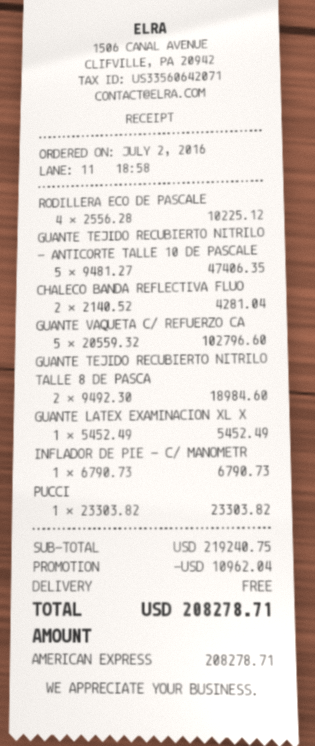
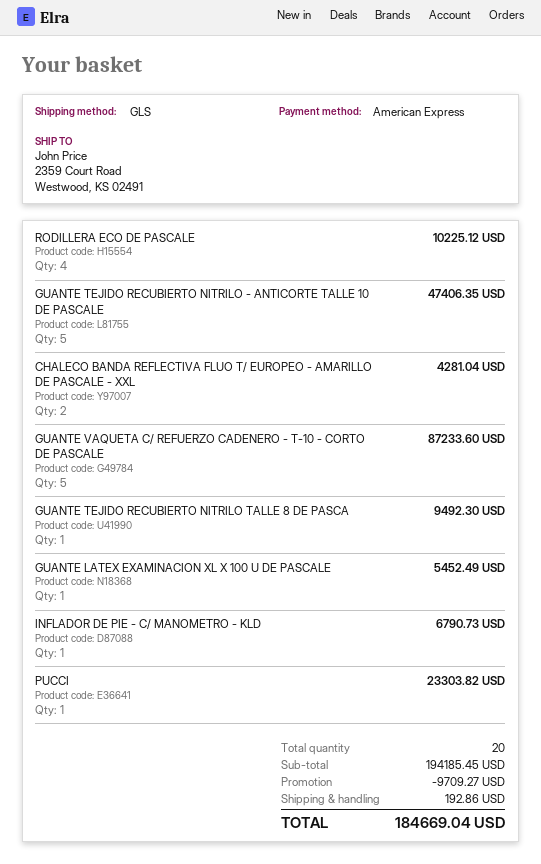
GUANTE VAQUETA C/ REFUERZO CA: 5 for 102796.60 -> 5 for 87233.60
GUANTE TEJIDO RECUBIERTO NITRILO TALLE 8 DE PASCA: 2 for 18984.60 -> 1 for 9492.30
subtotal: 219240.75 -> 194185.45
discount: 10962.04 -> 9709.27
shipping: 0.00 -> 192.86
total: 208278.71 -> 184669.04

